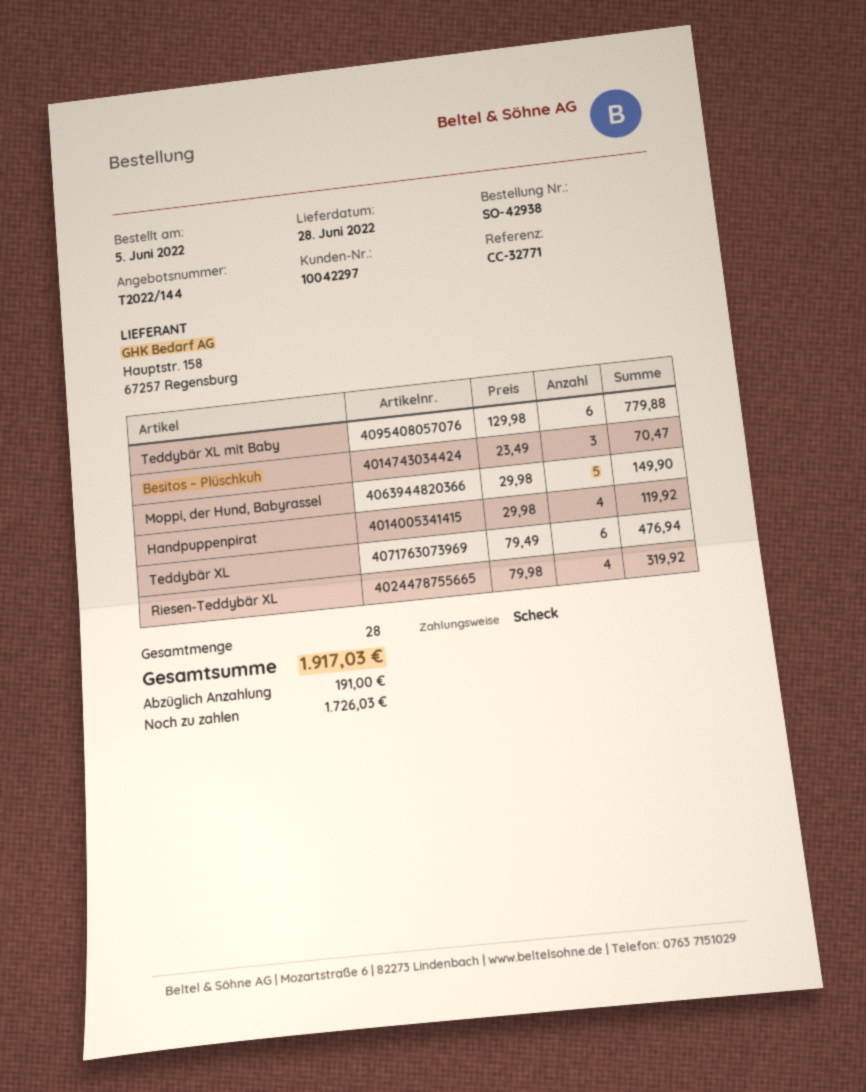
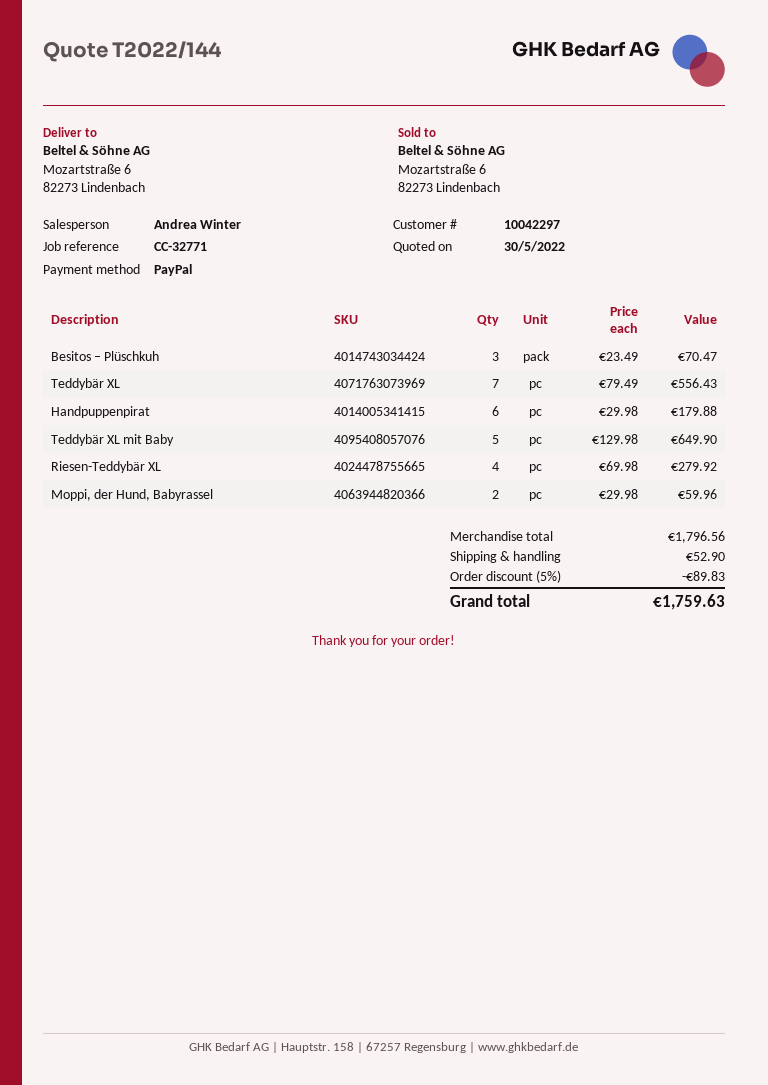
payment method: cheque -> PayPal
Teddybär XL mit Baby: 6 x 129.98 = 779.88 -> 5 x 129.98 = 649.90
Moppi, der Hund, Babyrassel: 5 x 29.98 = 149.90 -> 2 x 29.98 = 59.96
Handpuppenpirat: 4 x 29.98 = 119.92 -> 6 x 29.98 = 179.88
Teddybär XL: 6 x 79.49 = 476.94 -> 7 x 79.49 = 556.43
Riesen-Teddybär XL: 4 x 79.98 = 319.92 -> 4 x 69.98 = 279.92
discount: none -> 5% = 89.83
shipping: none -> 52.90
total: 1917.03 -> 1759.63

